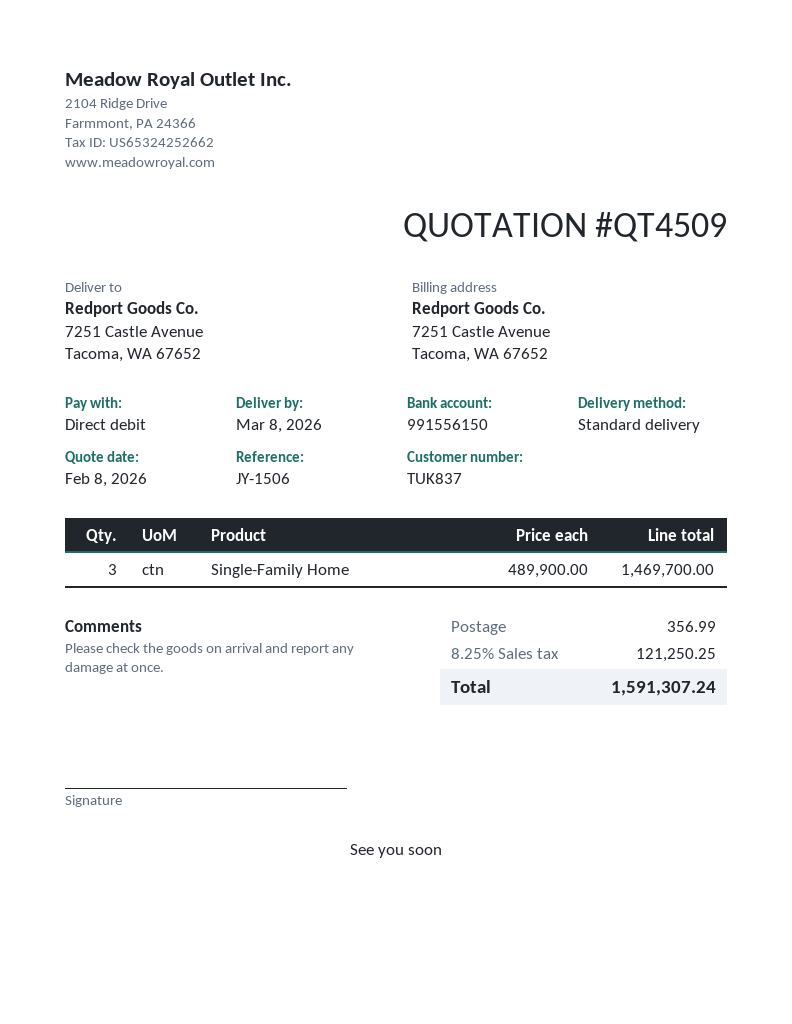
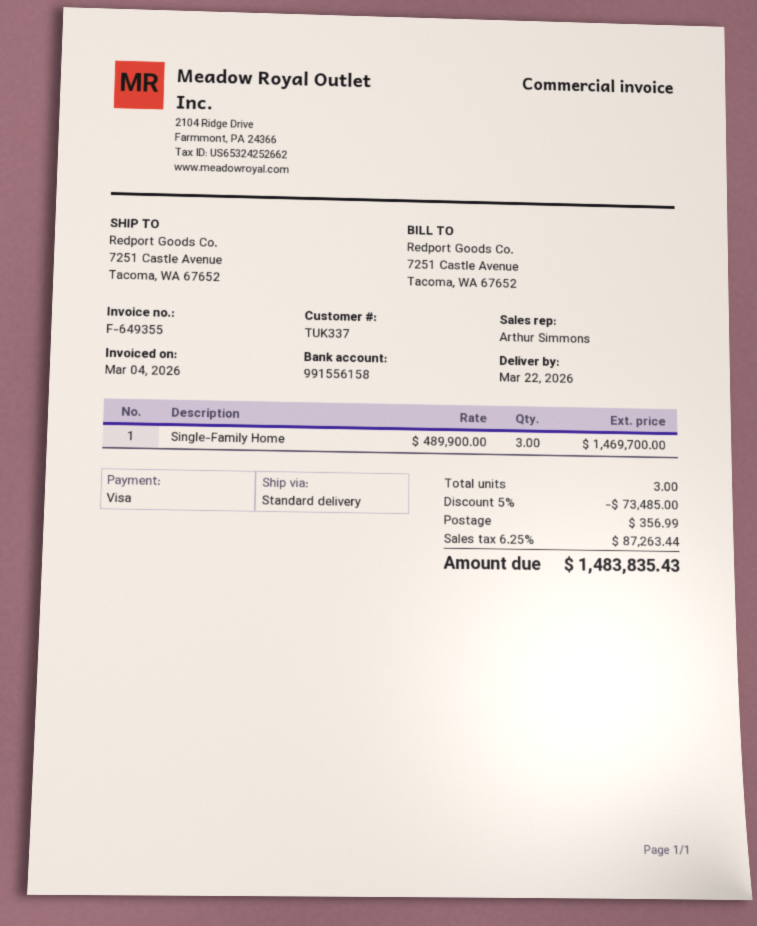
delivery date: 2026-03-08 -> 2026-03-22
customer number: TUK837 -> TUK337
payment method: direct debit -> Visa
bank account: 991556150 -> 991556158
discount: none -> 5% = 73485.00
tax: 8.25% = 121250.25 -> 6.25% = 87263.44
total: 1591307.24 -> 1483835.43

